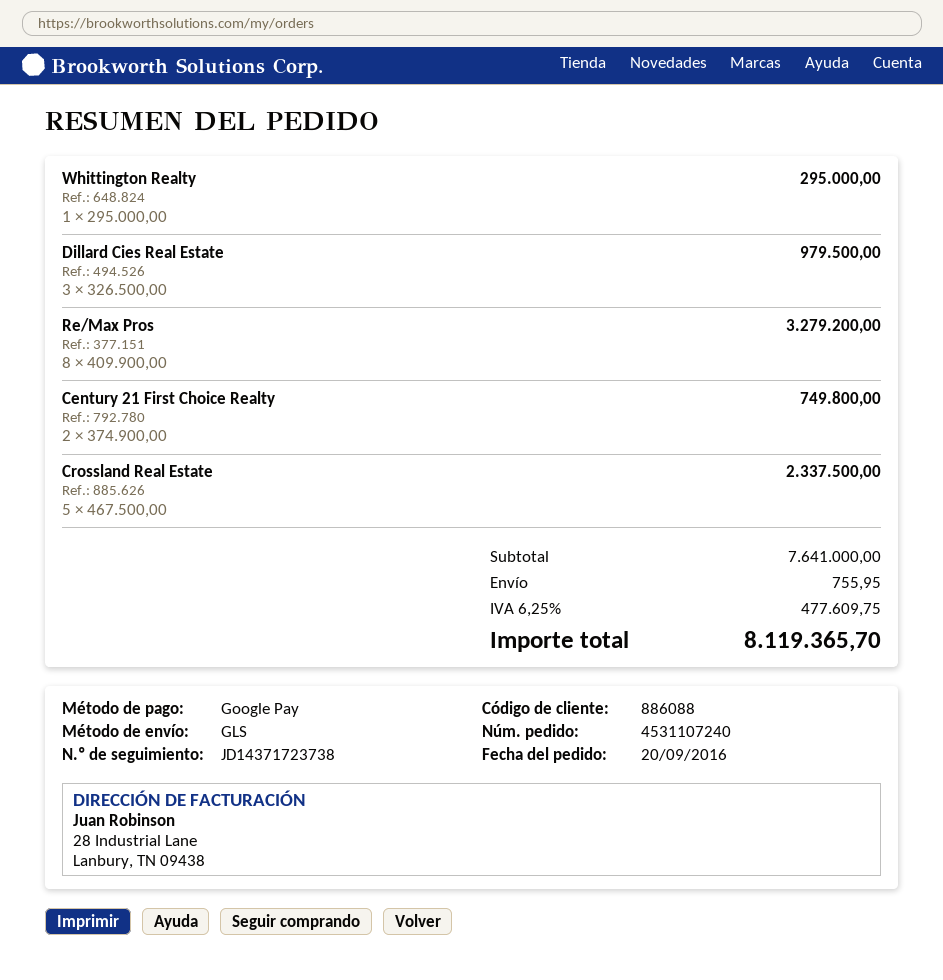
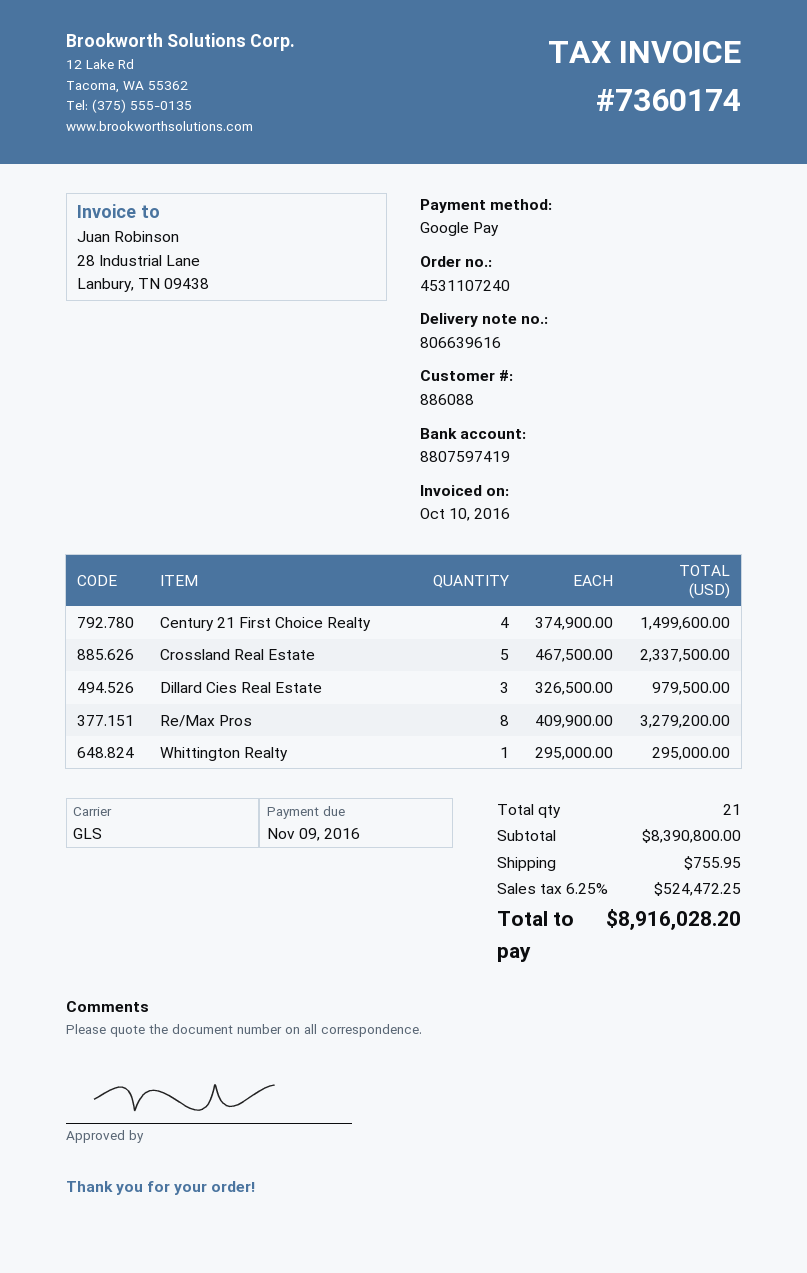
Century 21 First Choice Realty: 2 x 374900.00 = 749800.00 -> 4 x 374900.00 = 1499600.00
subtotal: 7641000.00 -> 8390800.00
tax: 6.25% = 477609.75 -> 6.25% = 524472.25
total: 8119365.70 -> 8916028.20

